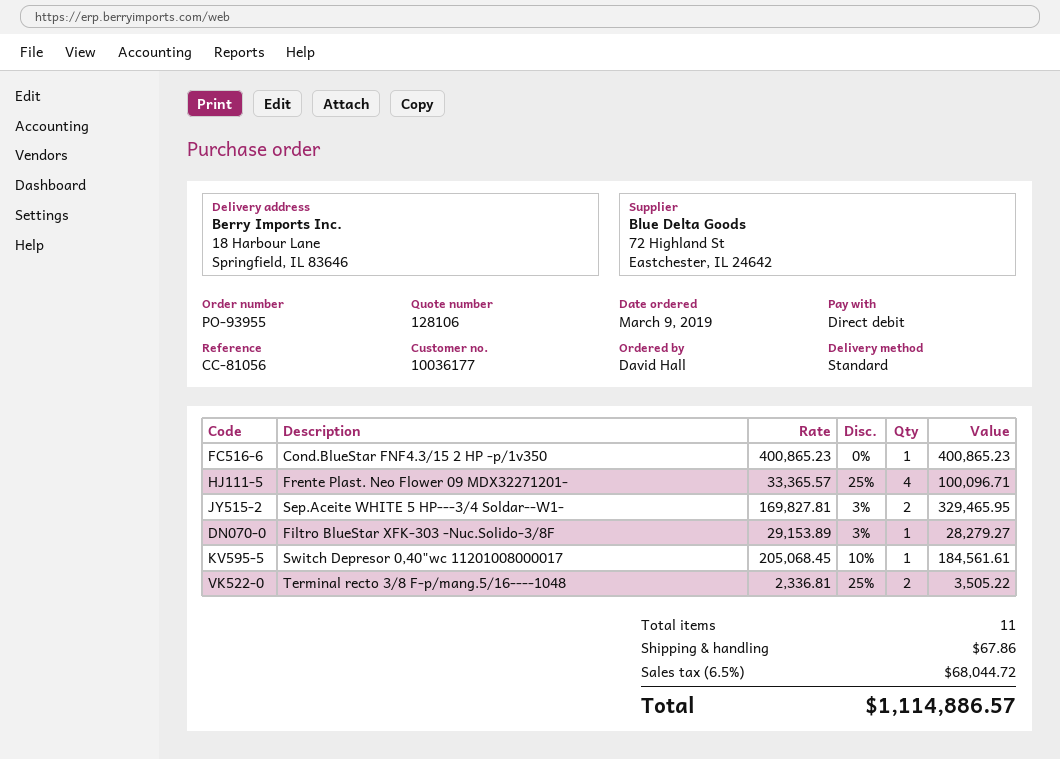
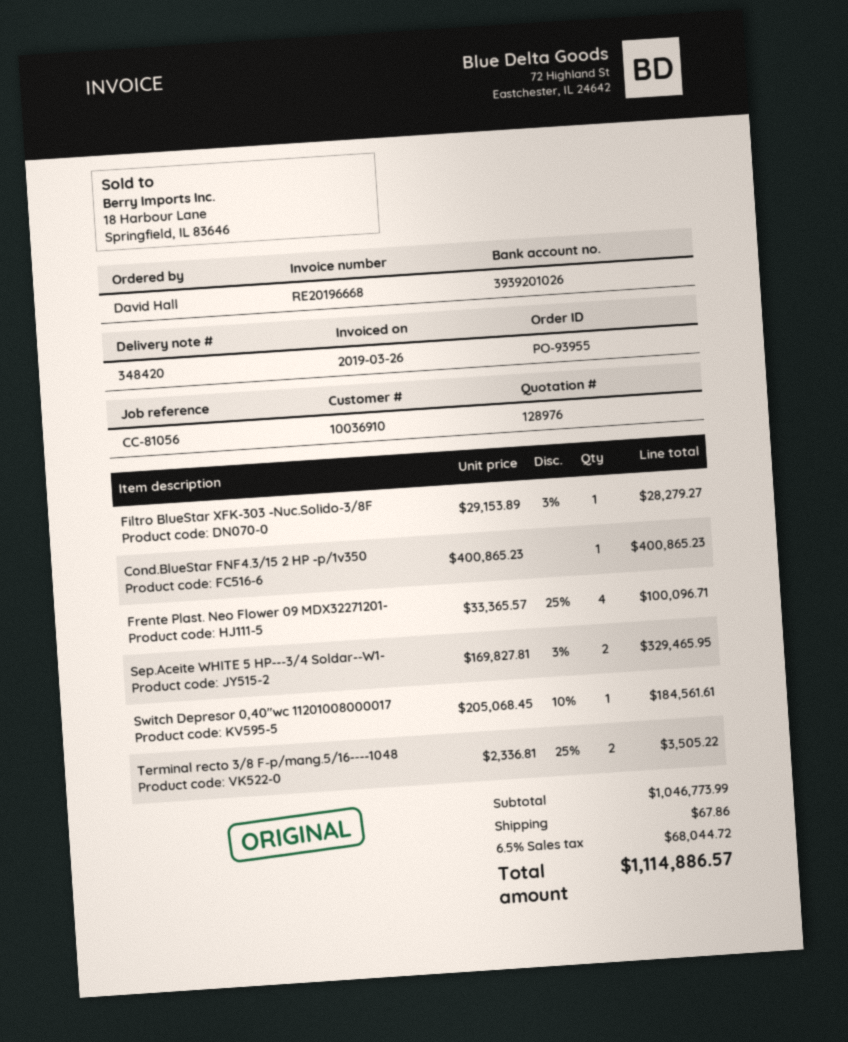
quote number: 128106 -> 128976
customer number: 10036177 -> 10036910

